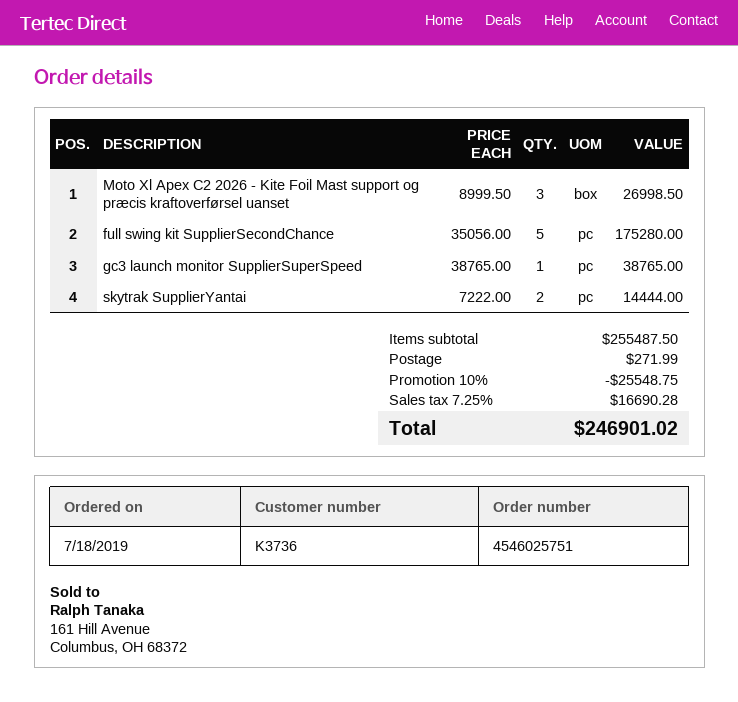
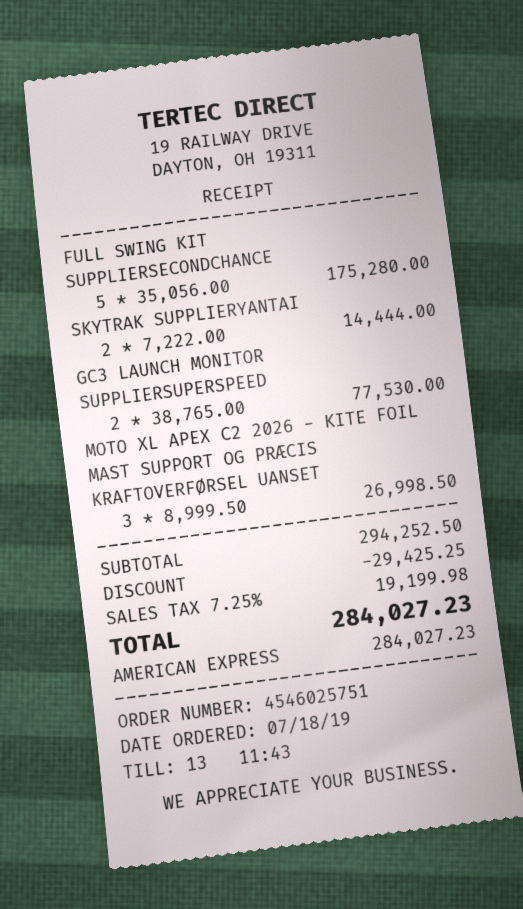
gc3 launch monitor SupplierSuperSpeed: 1 x 38765.00 = 38765.00 -> 2 x 38765.00 = 77530.00
subtotal: 255487.50 -> 294252.50
discount: 25548.75 -> 29425.25
shipping: 271.99 -> none
tax: 7.25% = 16690.28 -> 7.25% = 19199.98
total: 246901.02 -> 284027.23

